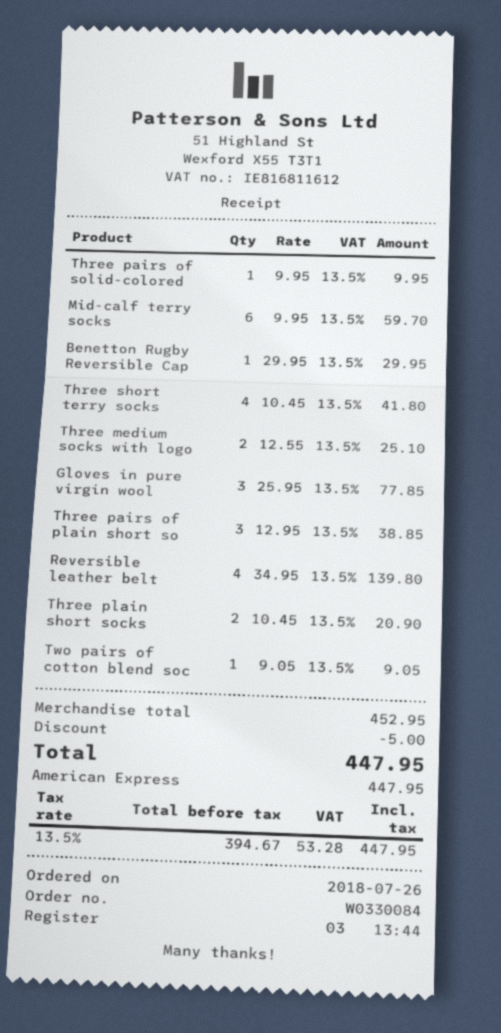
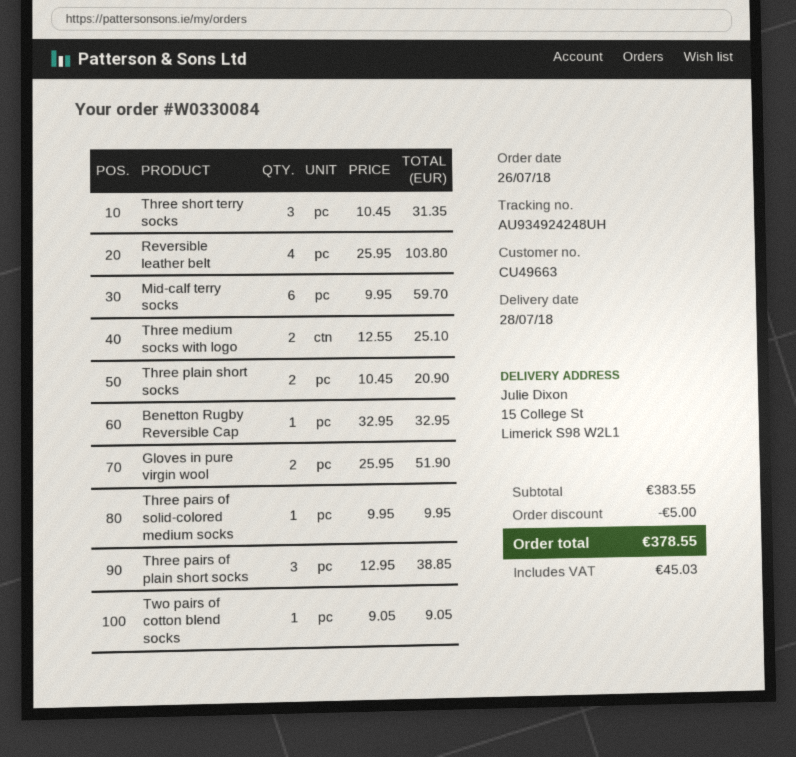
Benetton Rugby Reversible Cap: 1 x 29.95 = 29.95 -> 1 x 32.95 = 32.95
Three short terry socks: 4 x 10.45 = 41.80 -> 3 x 10.45 = 31.35
Gloves in pure virgin wool: 3 x 25.95 = 77.85 -> 2 x 25.95 = 51.90
Reversible leather belt: 4 x 34.95 = 139.80 -> 4 x 25.95 = 103.80
subtotal: 452.95 -> 383.55
tax: 53.28 -> 45.03
total: 447.95 -> 378.55

